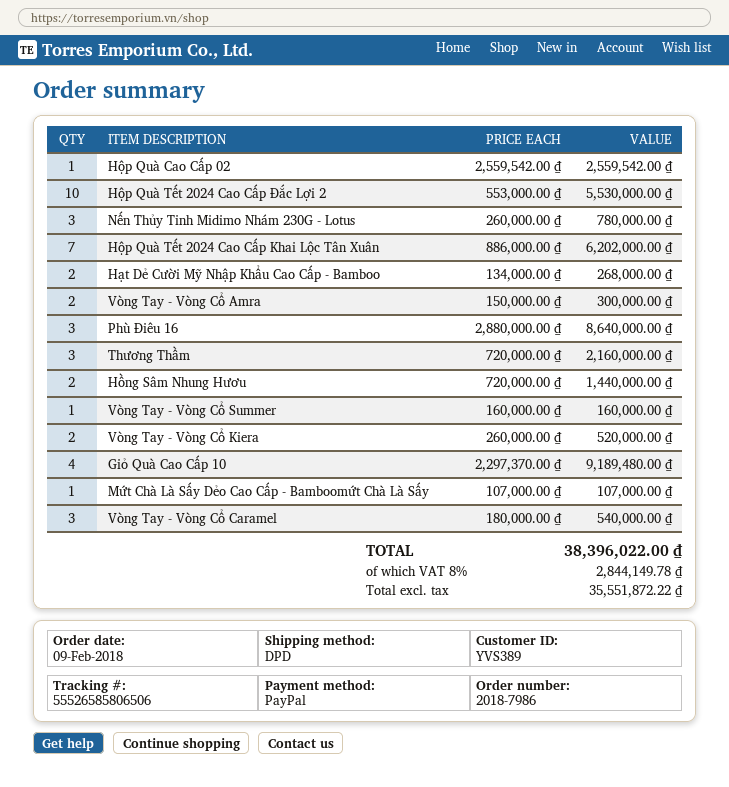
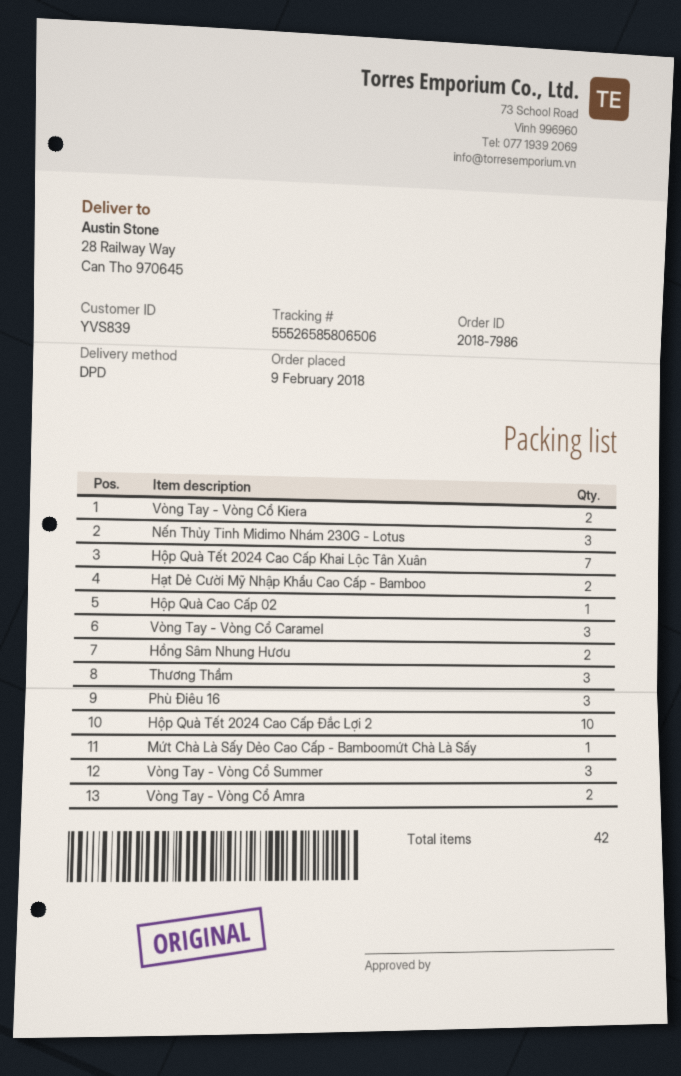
customer number: YVS389 -> YVS839
Vòng Tay - Vòng Cổ Summer: 1 -> 3
Giỏ Quà Cao Cấp 10: 4 -> none

